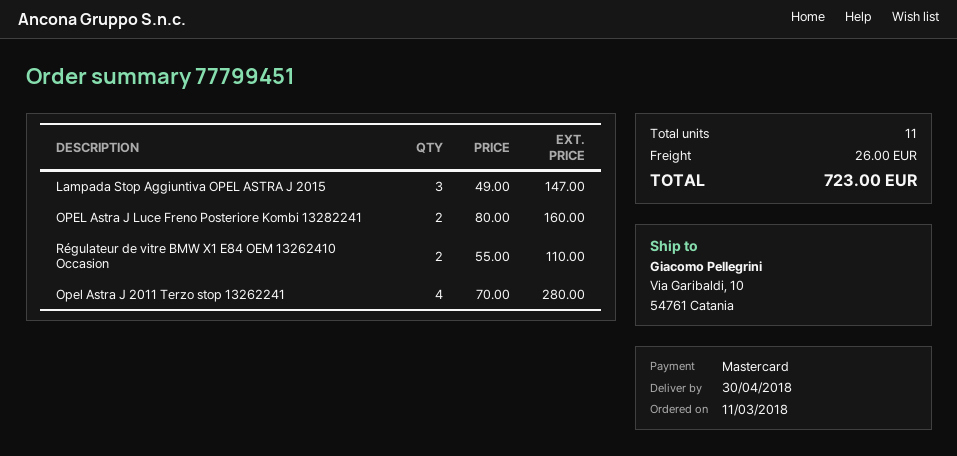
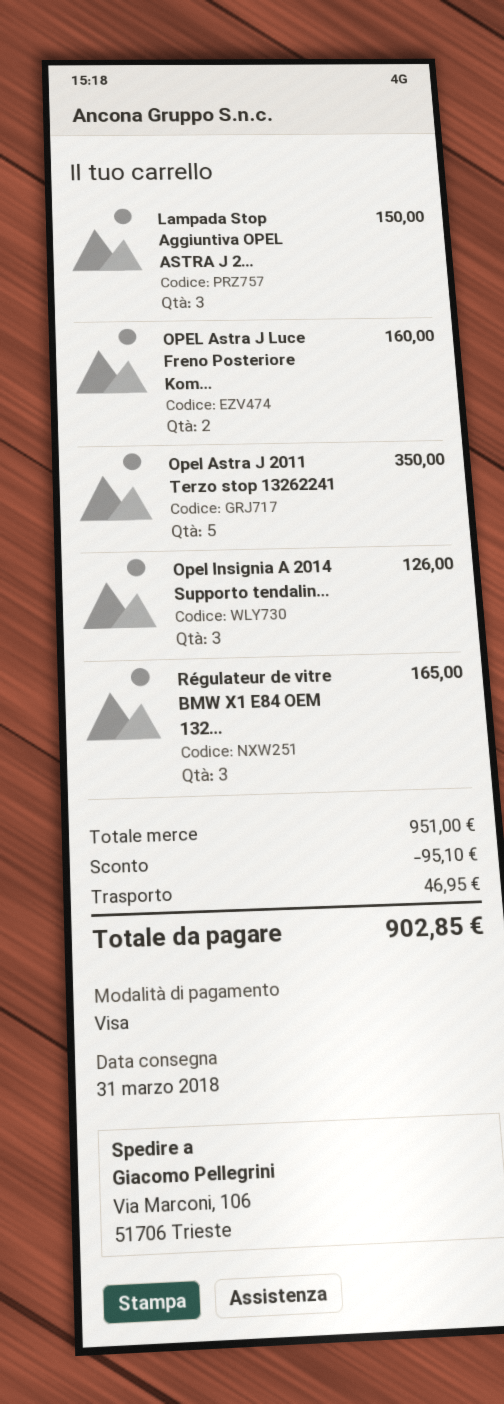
delivery date: 2018-04-30 -> 2018-03-31
payment method: Mastercard -> Visa
ship to: Via Garibaldi, 10, 54761 Catania -> Via Marconi, 106, 51706 Trieste
Lampada Stop Aggiuntiva OPEL ASTRA J 2015: 3 for 147.00 -> 3 for 150.00
Régulateur de vitre BMW X1 E84 OEM 13262410 Occasion: 2 for 110.00 -> 3 for 165.00
Opel Astra J 2011 Terzo stop 13262241: 4 for 280.00 -> 5 for 350.00
Opel Insignia A 2014 Supporto tendalin...: none -> 3 for 126.00
discount: none -> 95.10
shipping: 26.00 -> 46.95
total: 723.00 -> 902.85

